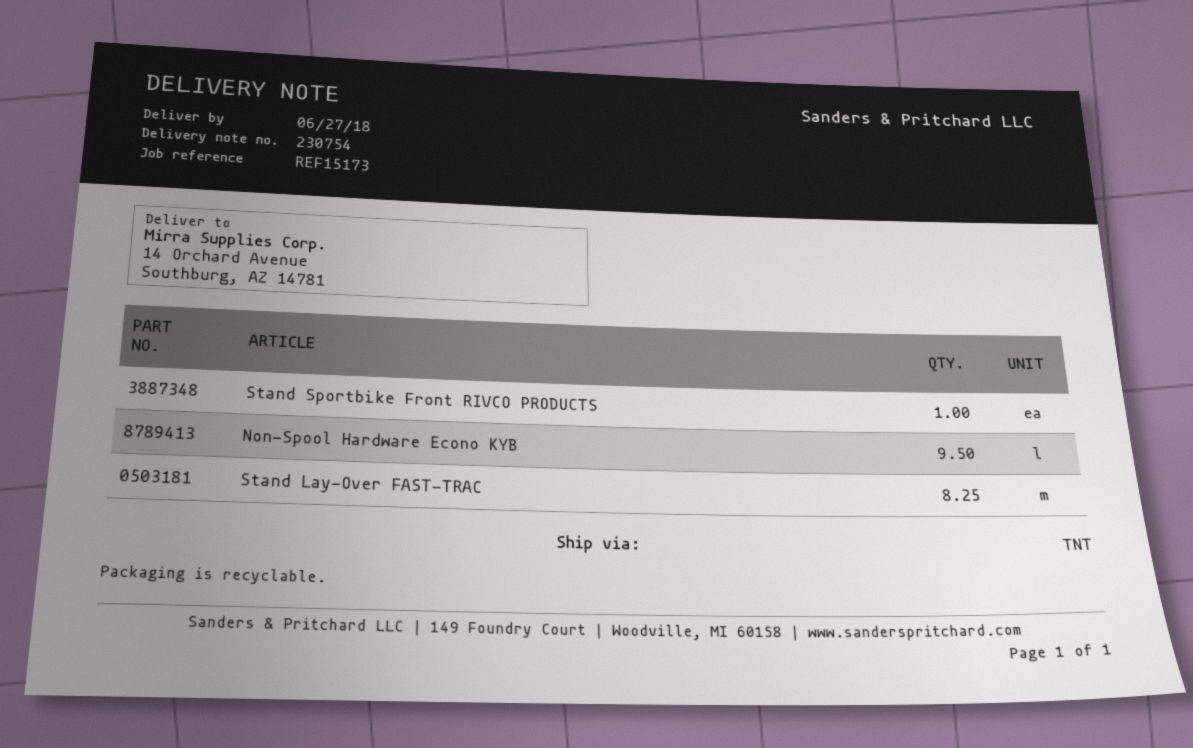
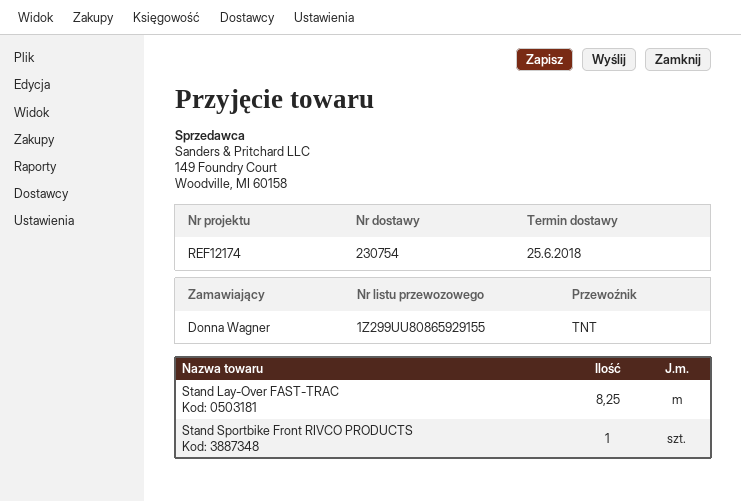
delivery date: 2018-06-27 -> 2018-06-25
reference: REF15173 -> REF12174
Non-Spool Hardware Econo KYB: 9.5 -> none

